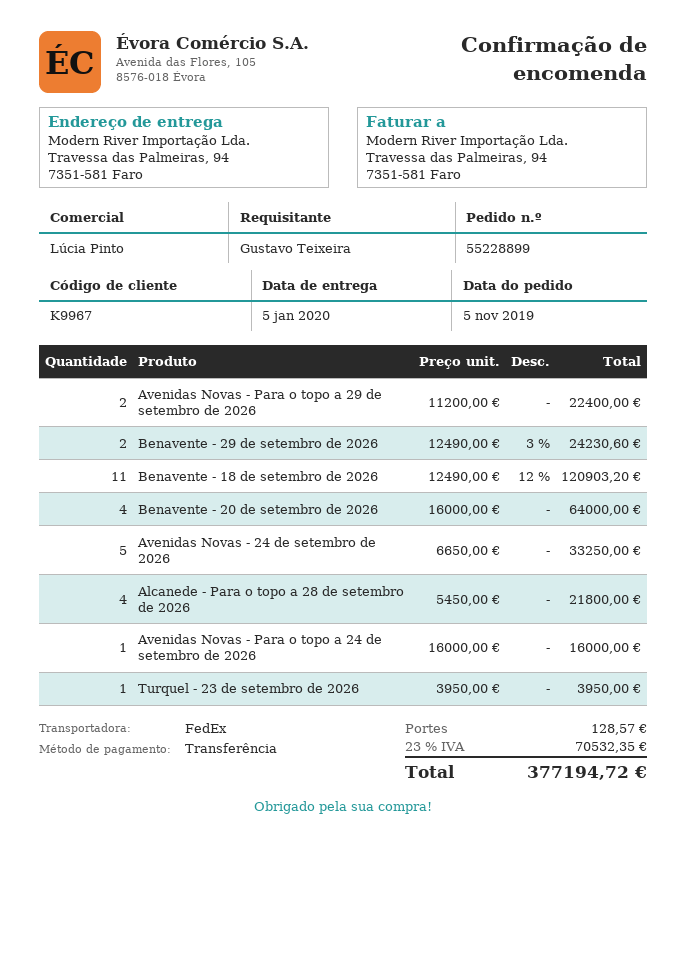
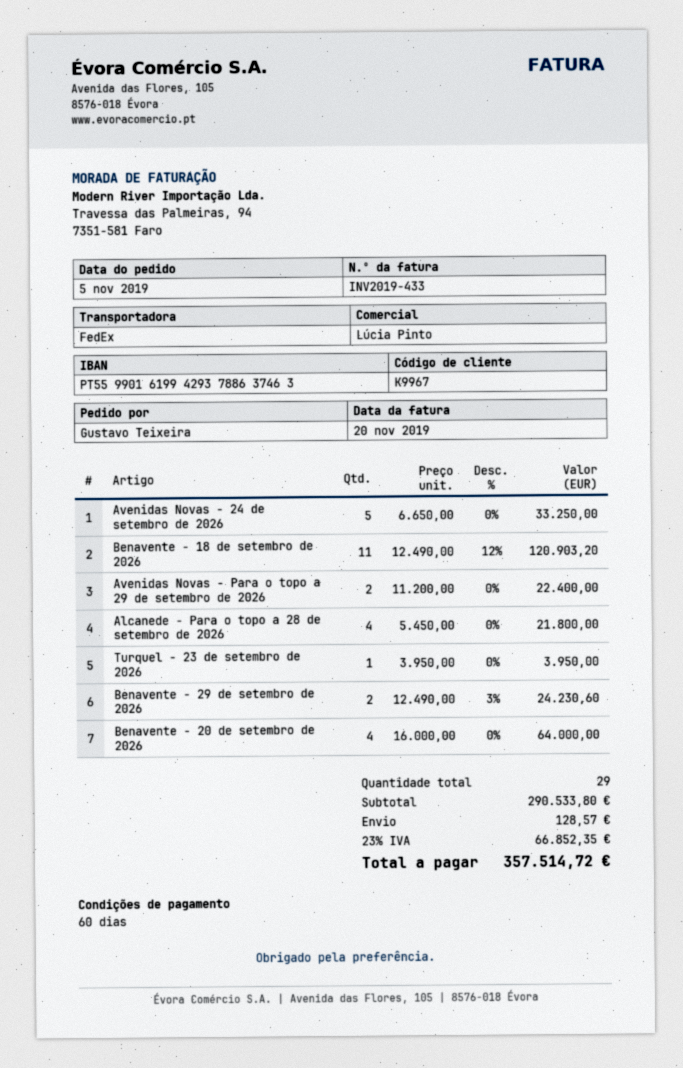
Avenidas Novas - Para o topo a 24 de setembro de 2026: 1 x 16000.00 = 16000.00 -> none
tax: 23% = 70532.35 -> 23% = 66852.35
total: 377194.72 -> 357514.72

